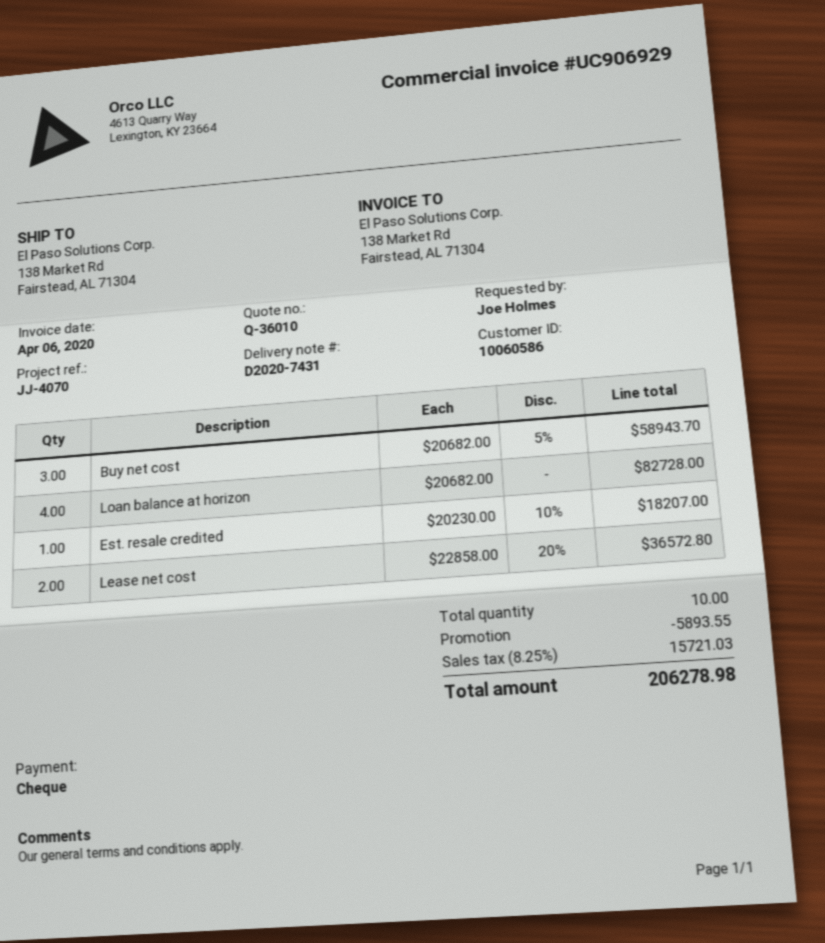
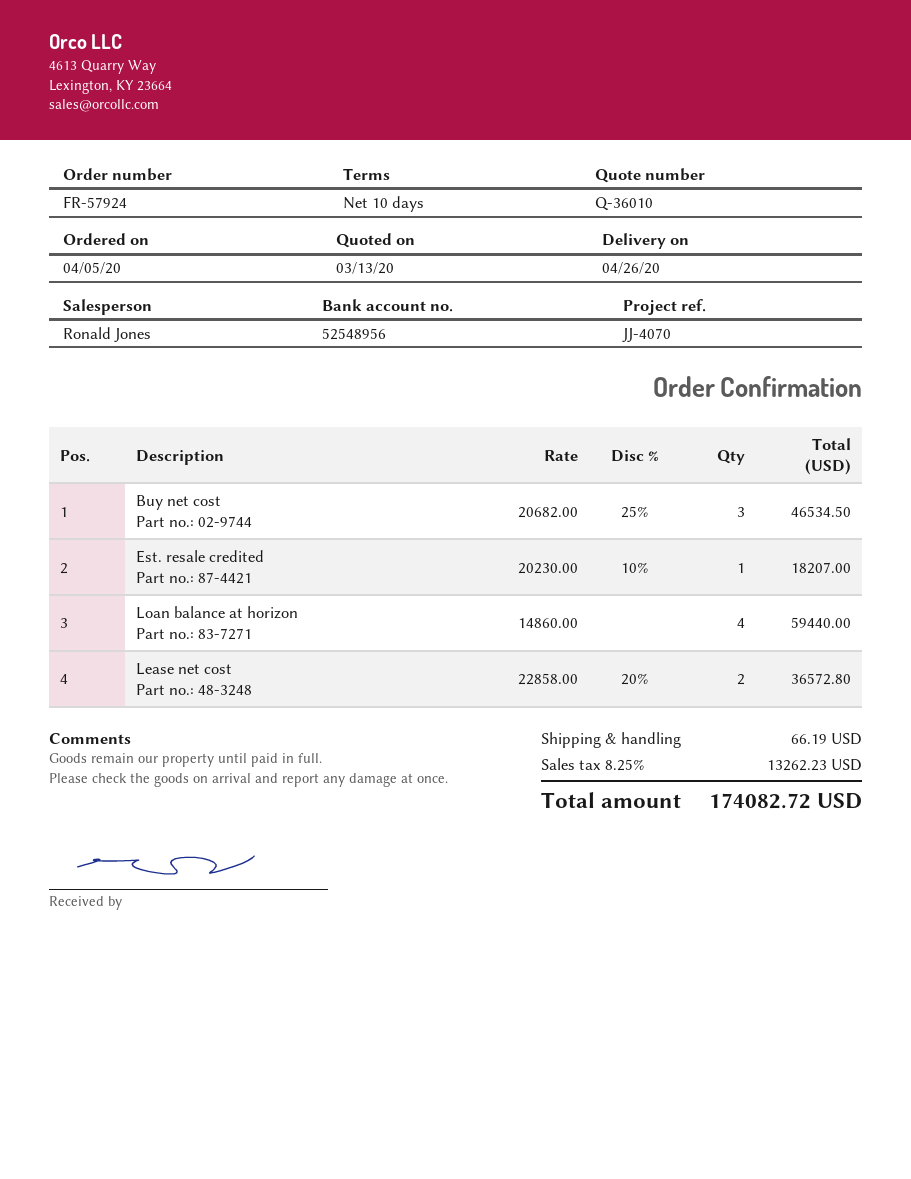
Buy net cost: 3 x 20682.00 - 5% = 58943.70 -> 3 x 20682.00 - 25% = 46534.50
Loan balance at horizon: 4 x 20682.00 = 82728.00 -> 4 x 14860.00 = 59440.00
discount: 5893.55 -> none
shipping: none -> 66.19
tax: 8.25% = 15721.03 -> 8.25% = 13262.23
total: 206278.98 -> 174082.72

